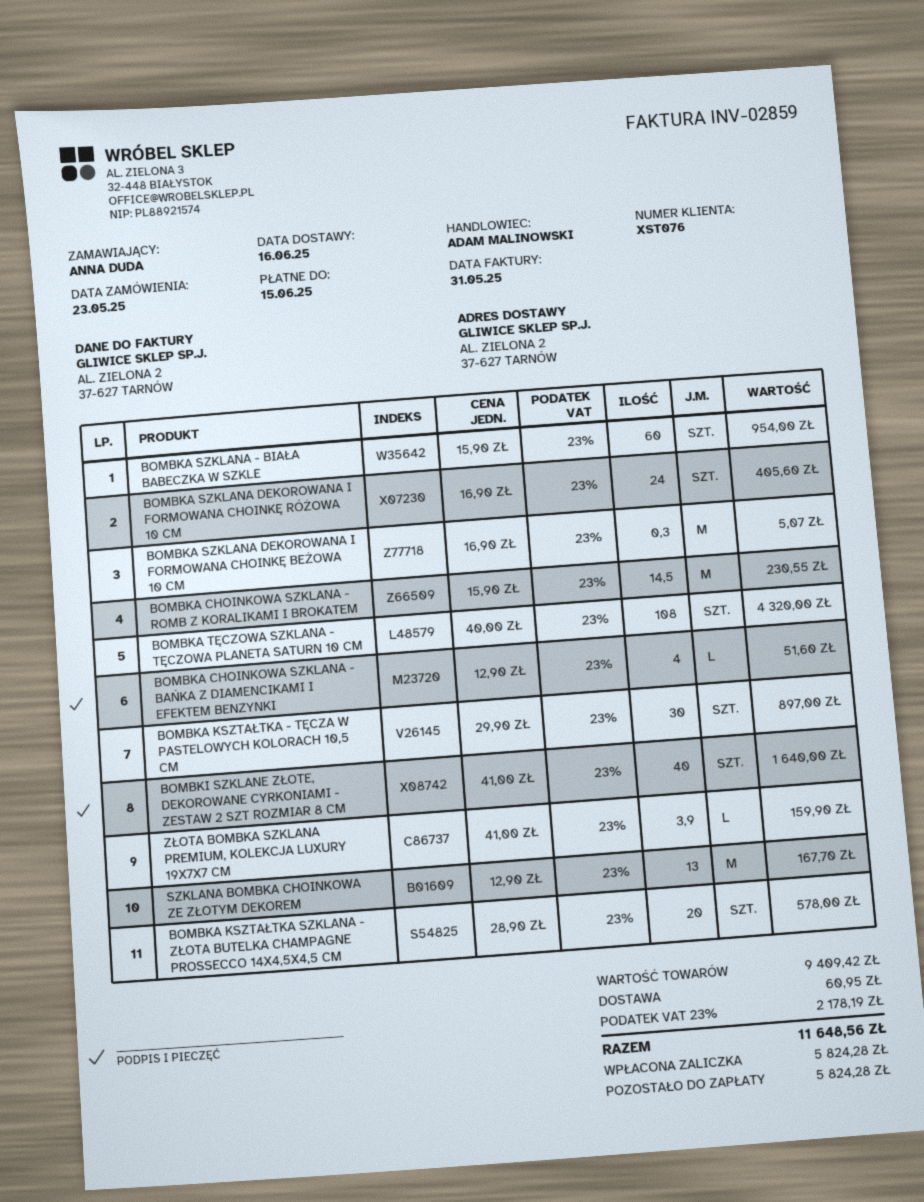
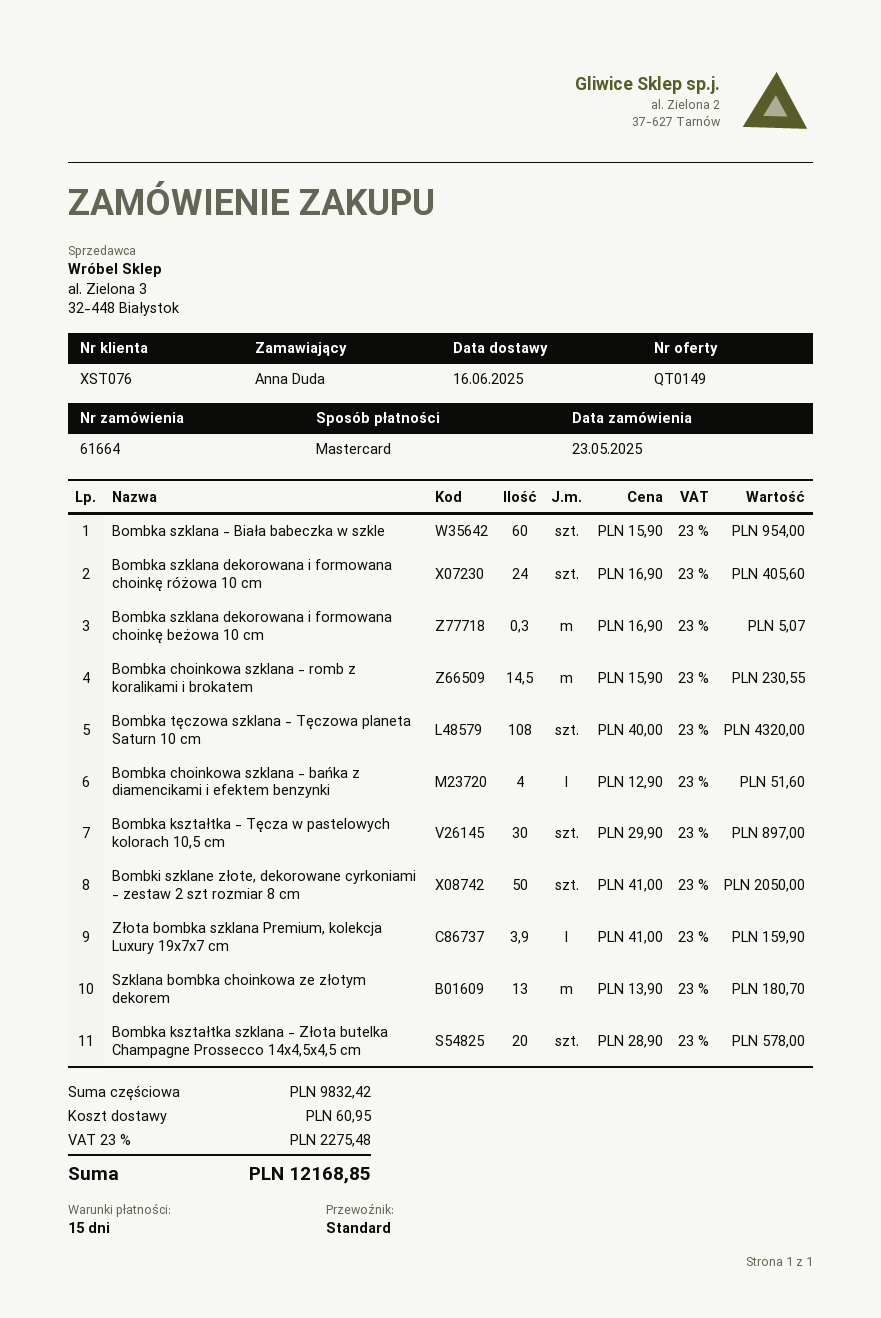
BOMBKI SZKLANE ZŁOTE, DEKOROWANE CYRKONIAMI - ZESTAW 2 SZT ROZMIAR 8 CM: 40 x 41.00 = 1640.00 -> 50 x 41.00 = 2050.00
SZKLANA BOMBKA CHOINKOWA ZE ZŁOTYM DEKOREM: 13 x 12.90 = 167.70 -> 13 x 13.90 = 180.70
subtotal: 9409.42 -> 9832.42
tax: 23% = 2178.19 -> 23% = 2275.48
total: 11648.56 -> 12168.85

